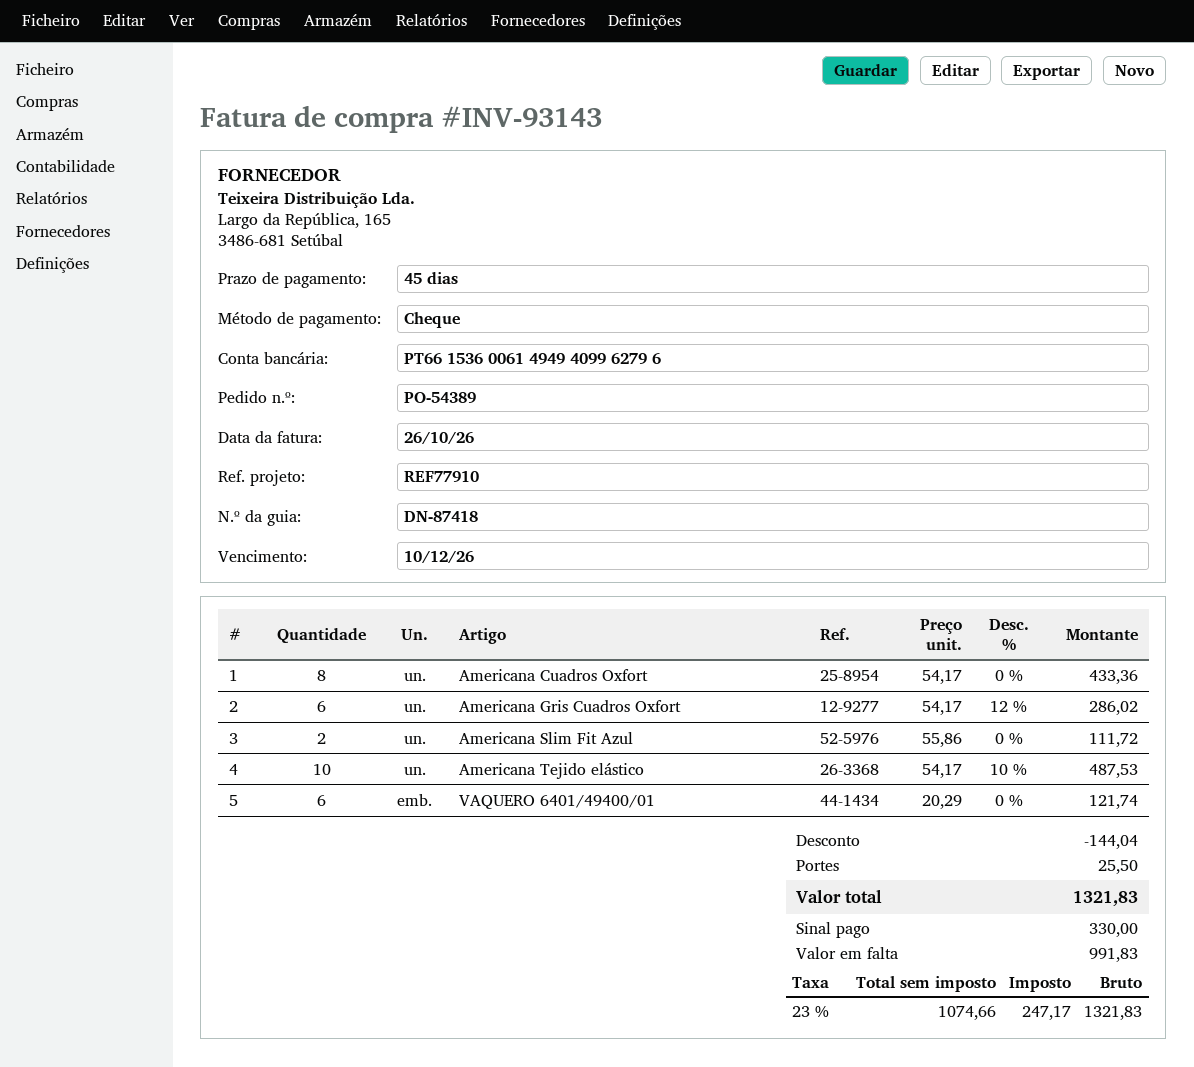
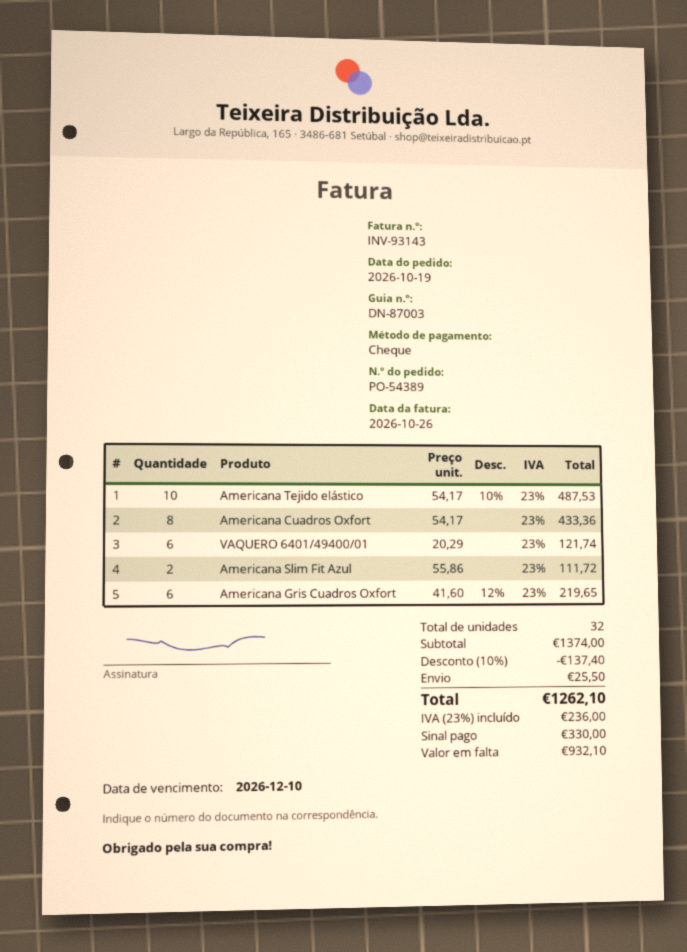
delivery note number: DN-87418 -> DN-87003
Americana Gris Cuadros Oxfort: 6 x 54.17 - 12% = 286.02 -> 6 x 41.60 - 12% = 219.65
discount: 144.04 -> 137.40
tax: 23% = 247.17 -> 23% = 236.00
total: 1321.83 -> 1262.10
balance: 991.83 -> 932.10

